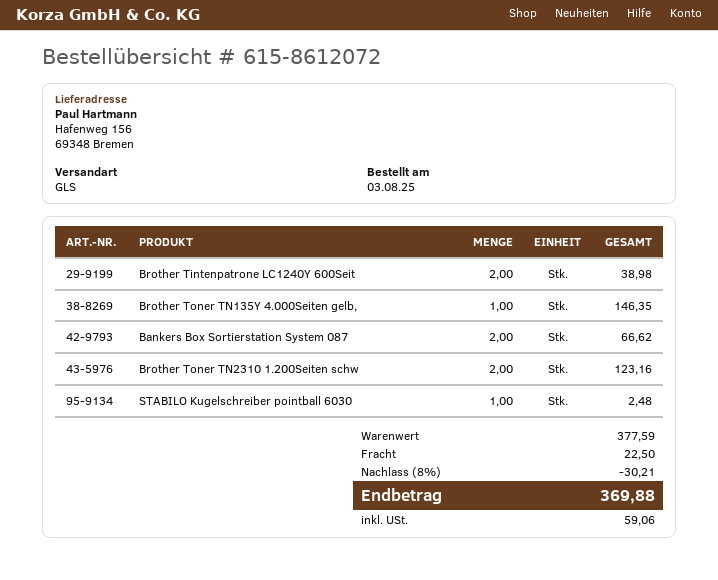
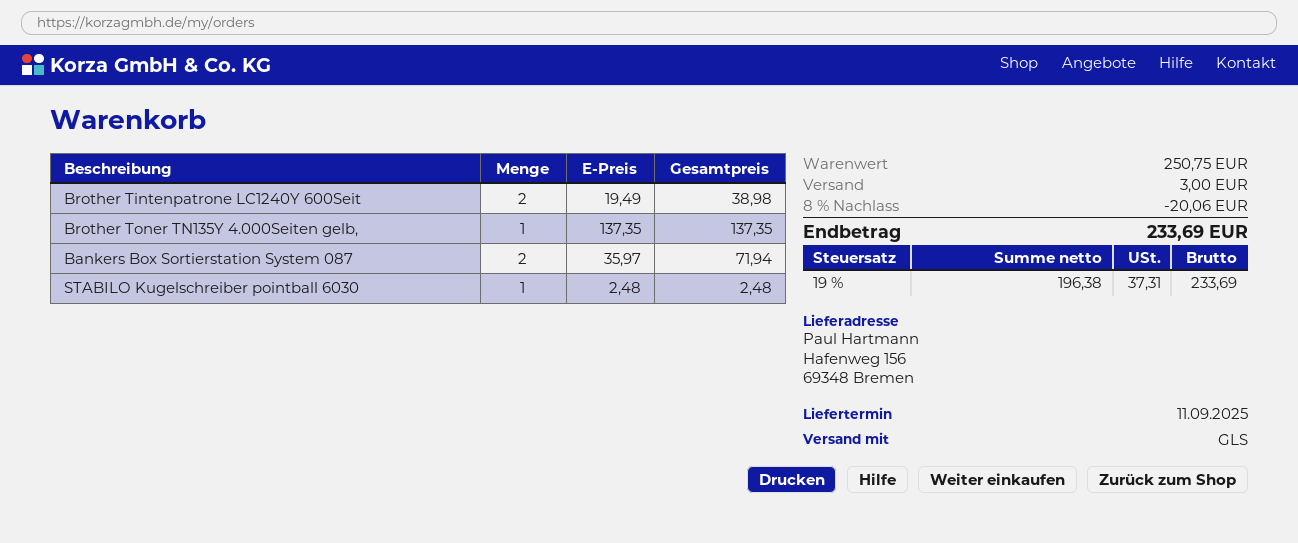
Brother Toner TN135Y 4.000Seiten gelb,: 1 for 146.35 -> 1 for 137.35
Bankers Box Sortierstation System 087: 2 for 66.62 -> 2 for 71.94
Brother Toner TN2310 1.200Seiten schw: 2 for 123.16 -> none
subtotal: 377.59 -> 250.75
discount: 8% = 30.21 -> 8% = 20.06
shipping: 22.50 -> 3.00
tax: 59.06 -> 37.31
total: 369.88 -> 233.69

